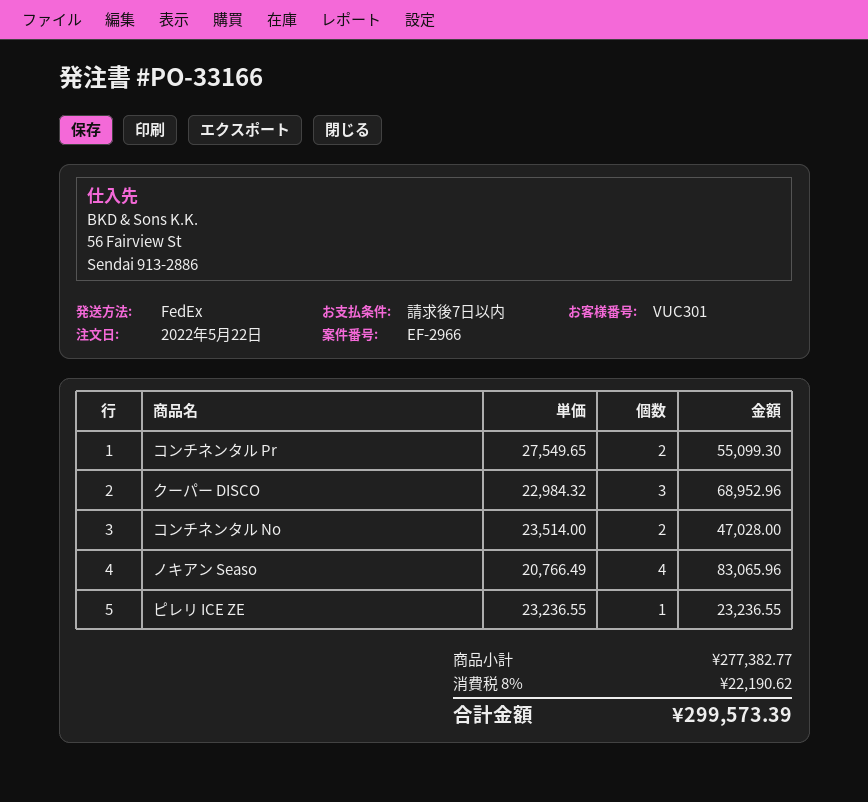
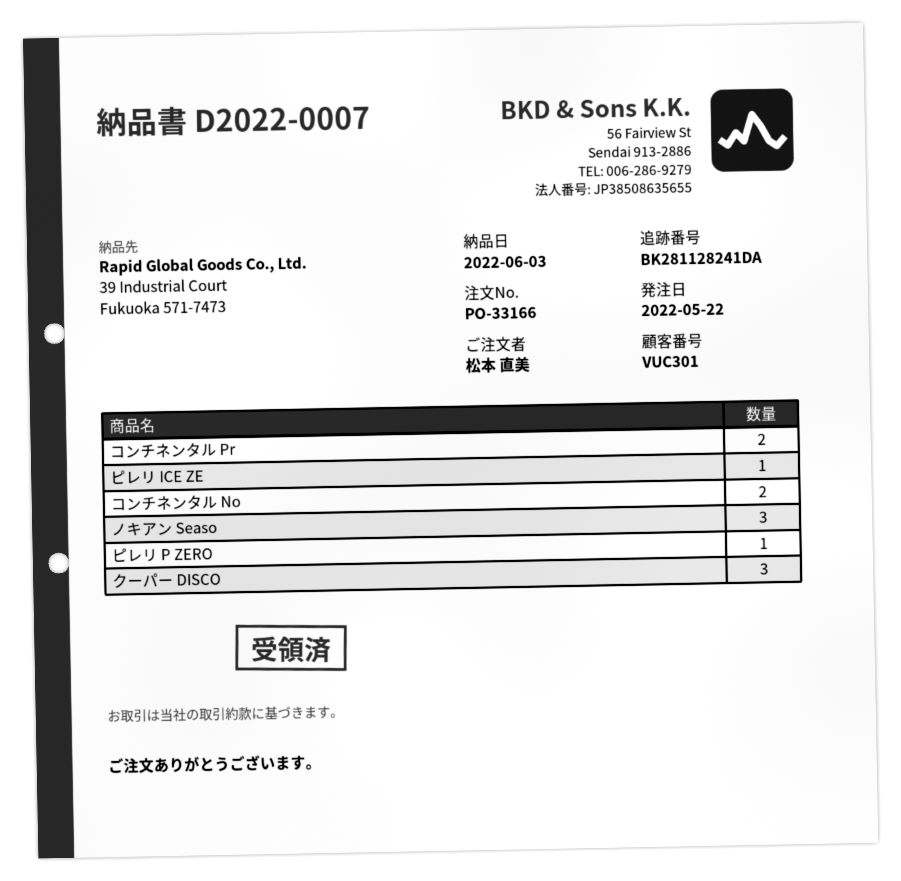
ノキアン Seaso: 4 -> 3
ピレリ P ZERO: none -> 1

